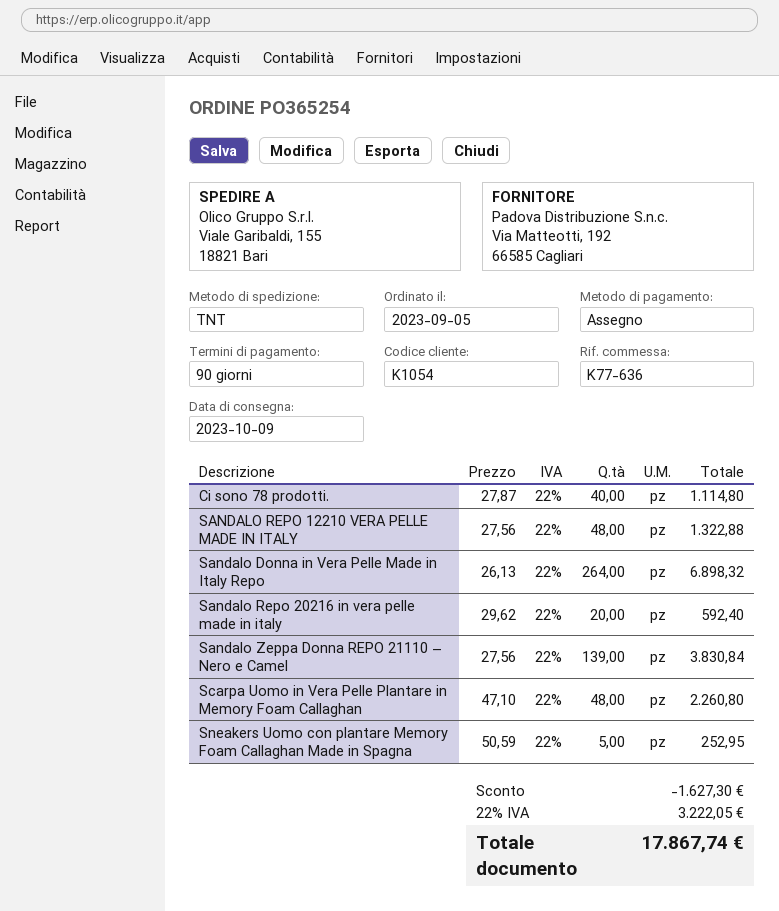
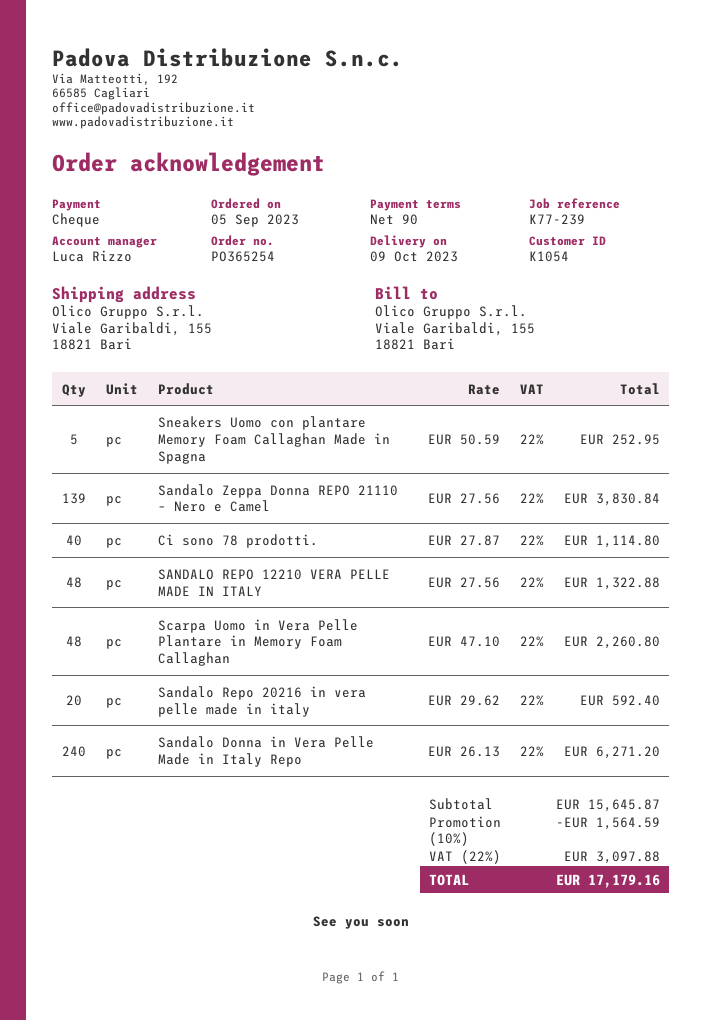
reference: K77-636 -> K77-239
Sandalo Donna in Vera Pelle Made in Italy Repo: 264 x 26.13 = 6898.32 -> 240 x 26.13 = 6271.20
discount: 1627.30 -> 1564.59
tax: 22% = 3222.05 -> 22% = 3097.88
total: 17867.74 -> 17179.16

